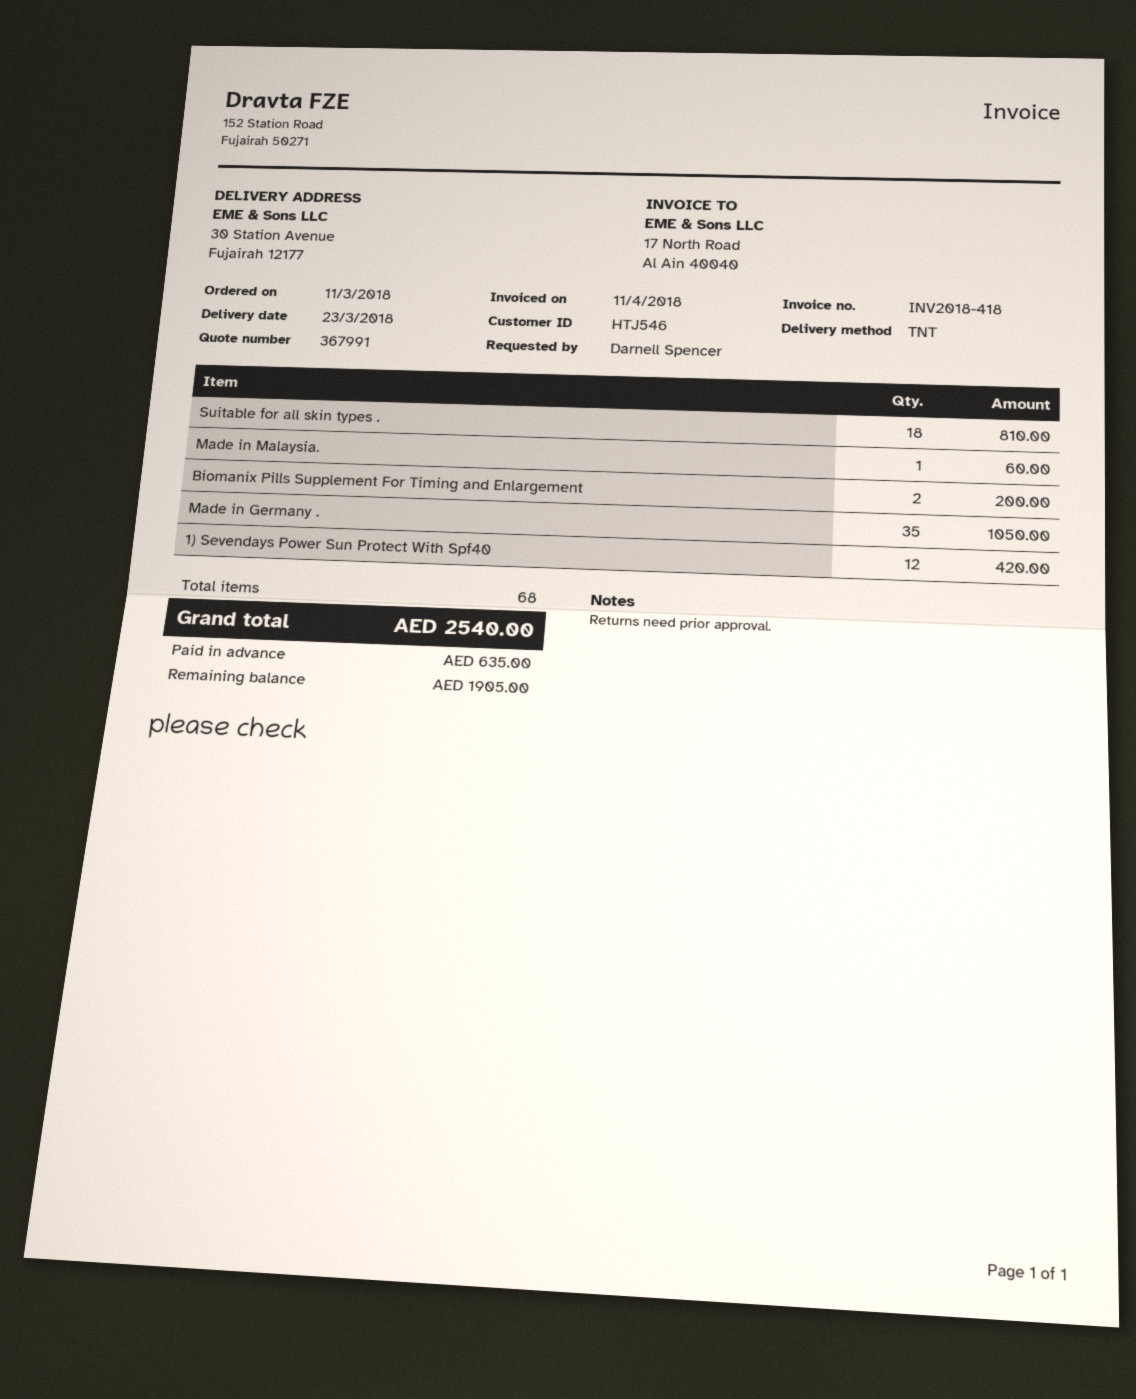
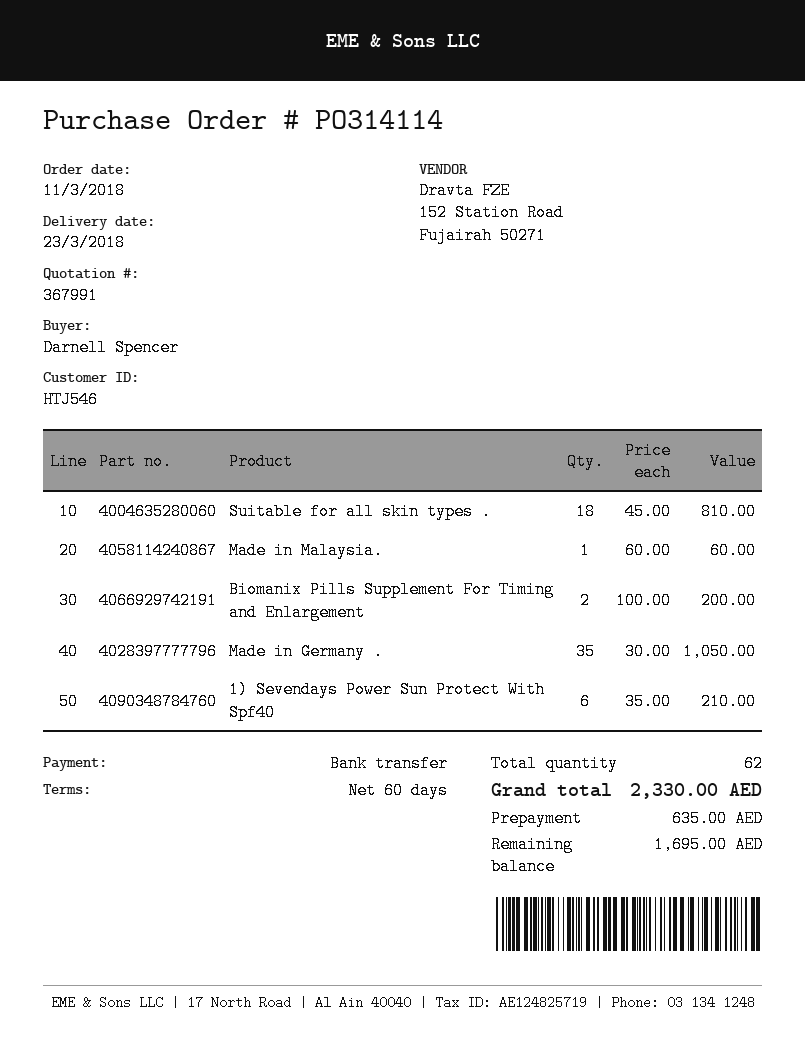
1) Sevendays Power Sun Protect With Spf40: 12 for 420.00 -> 6 for 210.00
total quantity: 68 -> 62
total: 2540.00 -> 2330.00
balance: 1905.00 -> 1695.00

